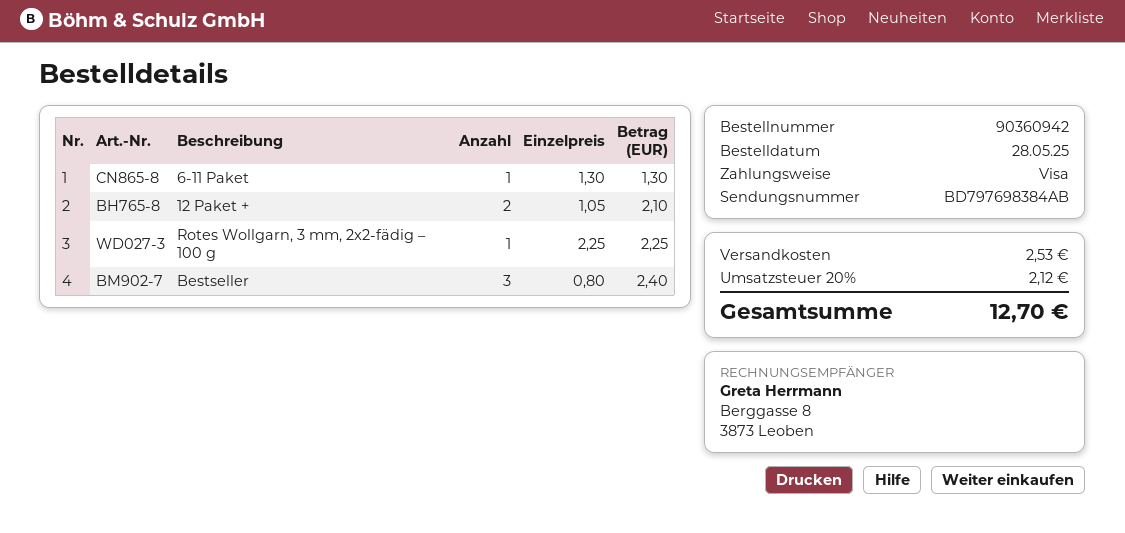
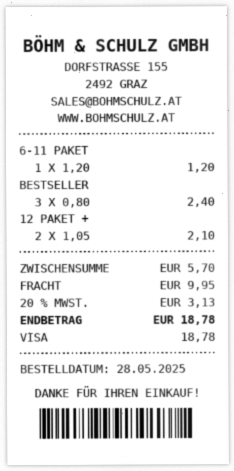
6-11 Paket: 1 x 1.30 = 1.30 -> 1 x 1.20 = 1.20
Rotes Wollgarn, 3 mm, 2x2-fädig – 100 g: 1 x 2.25 = 2.25 -> none
shipping: 2.53 -> 9.95
tax: 20% = 2.12 -> 20% = 3.13
total: 12.70 -> 18.78

